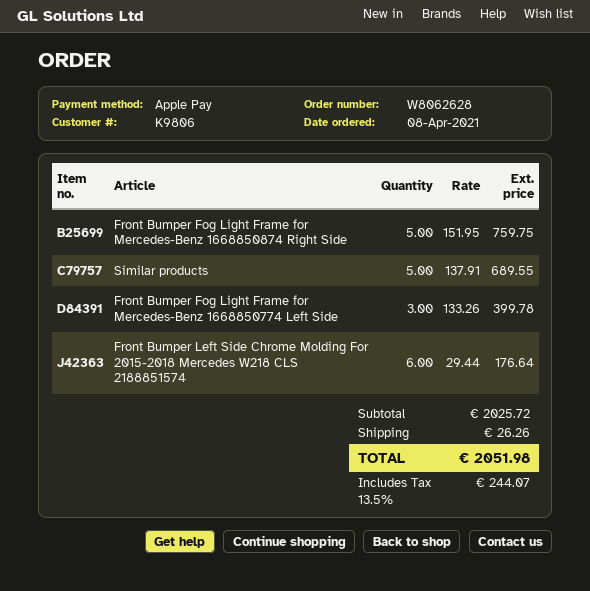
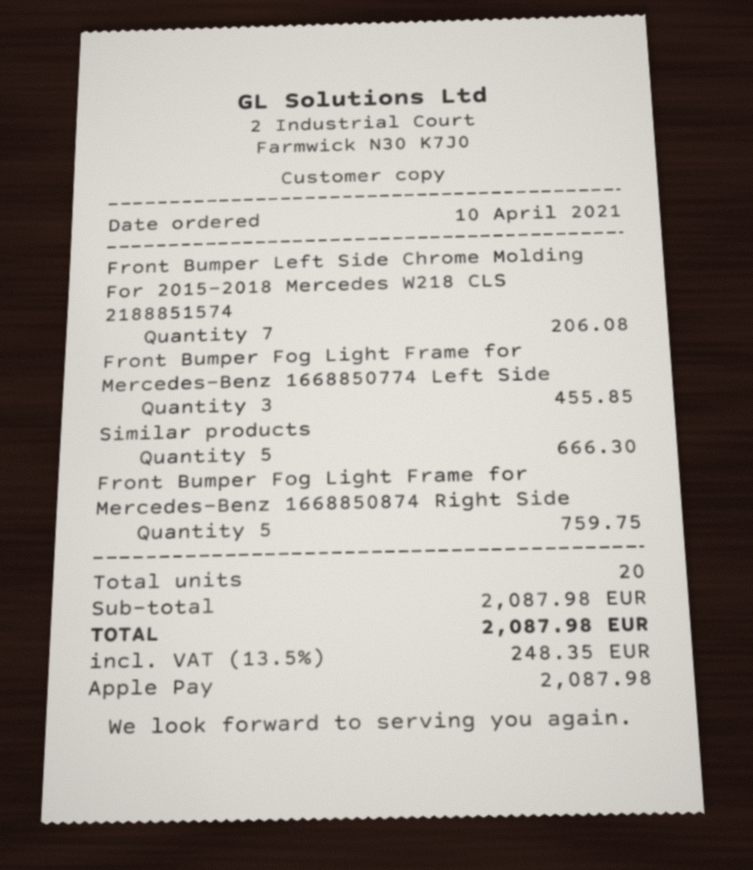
order date: 2021-04-08 -> 2021-04-10
Similar products: 5 for 689.55 -> 5 for 666.30
Front Bumper Fog Light Frame for Mercedes-Benz 1668850774 Left Side: 3 for 399.78 -> 3 for 455.85
Front Bumper Left Side Chrome Molding For 2015-2018 Mercedes W218 CLS 2188851574: 6 for 176.64 -> 7 for 206.08
subtotal: 2025.72 -> 2087.98
shipping: 26.26 -> none
tax: 13.5% = 244.07 -> 13.5% = 248.35
total: 2051.98 -> 2087.98

